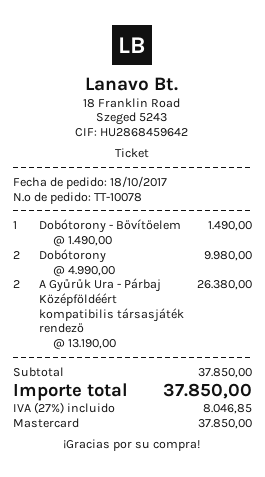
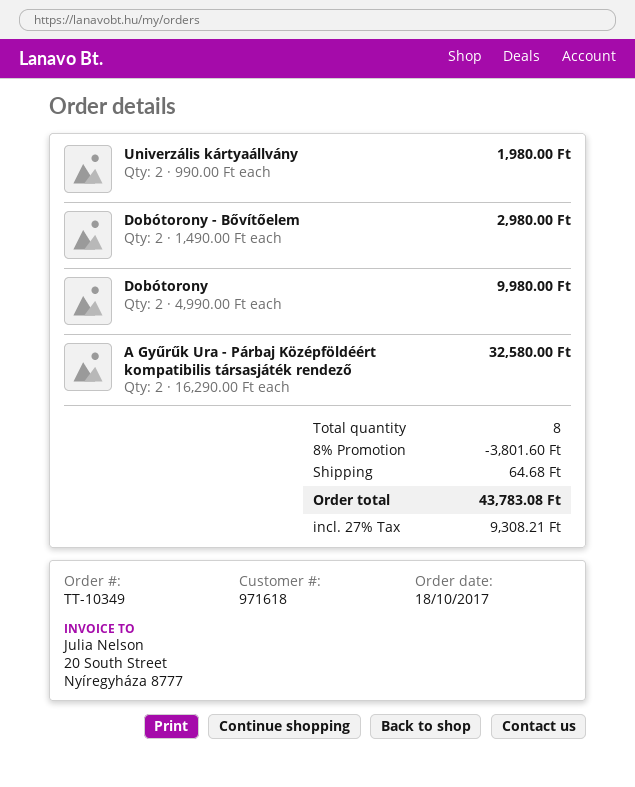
order number: TT-10078 -> TT-10349
Dobótorony - Bővítőelem: 1 x 1490.00 = 1490.00 -> 2 x 1490.00 = 2980.00
A Gyűrűk Ura - Párbaj Középföldéért kompatibilis társasjáték rendező: 2 x 13190.00 = 26380.00 -> 2 x 16290.00 = 32580.00
Univerzális kártyaállvány: none -> 2 x 990.00 = 1980.00
discount: none -> 8% = 3801.60
shipping: none -> 64.68
tax: 27% = 8046.85 -> 27% = 9308.21
total: 37850.00 -> 43783.08

